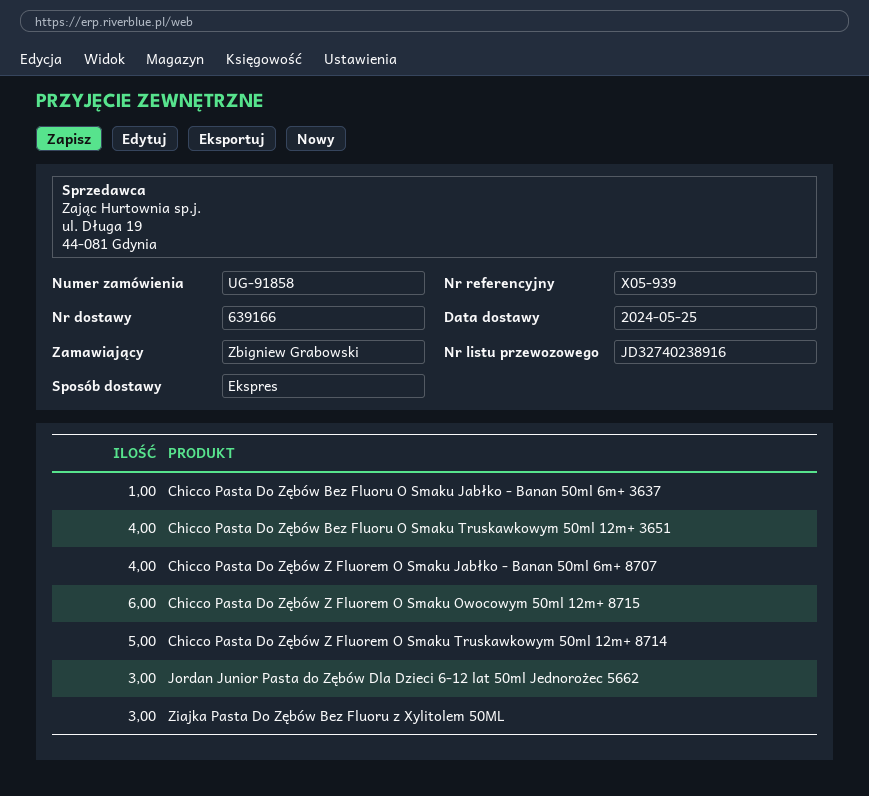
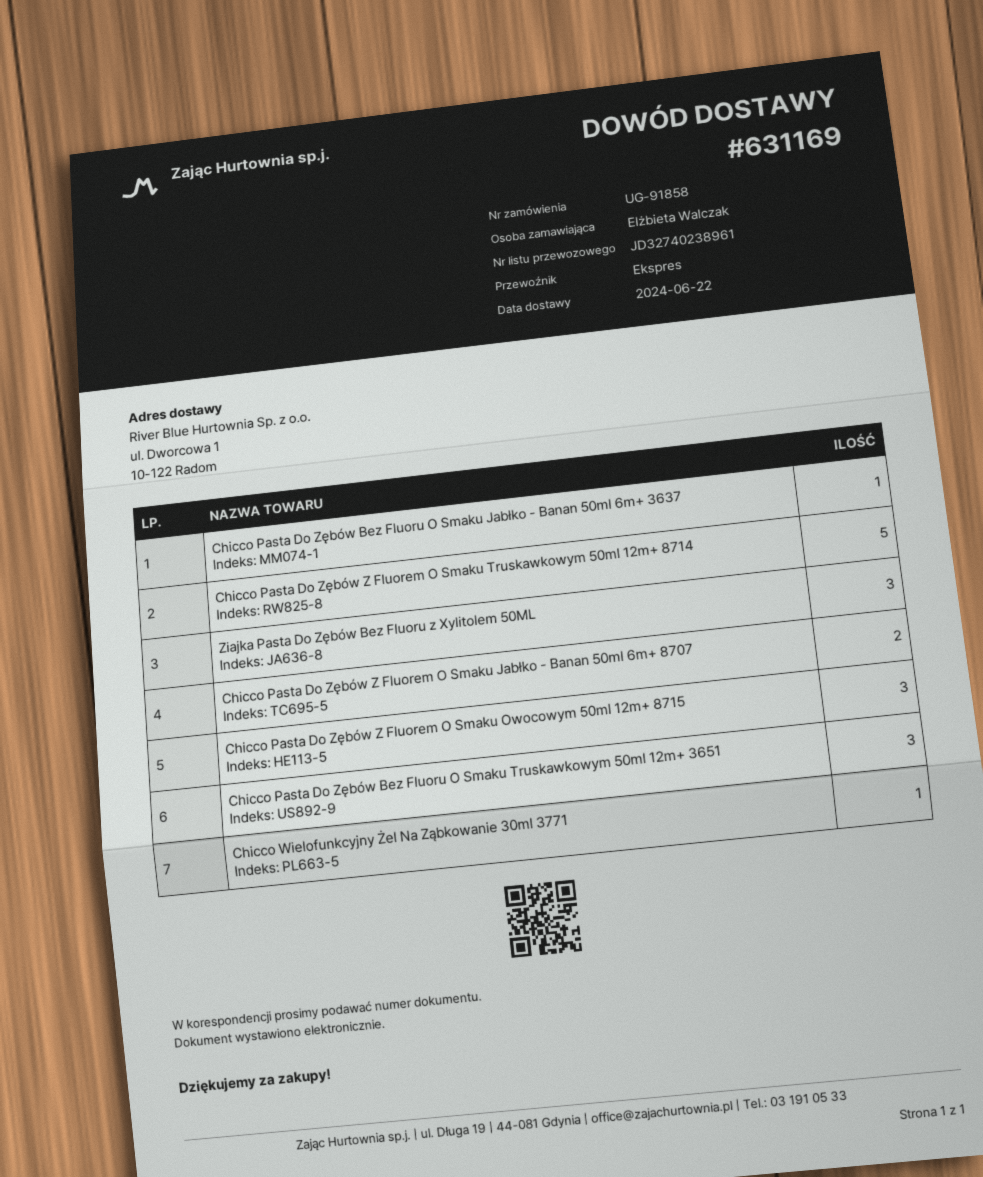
delivery note number: 639166 -> 631169
delivery date: 2024-05-25 -> 2024-06-22
ordered by: Zbigniew Grabowski -> Elżbieta Walczak
tracking number: JD32740238916 -> JD32740238961
Chicco Pasta Do Zębów Bez Fluoru O Smaku Truskawkowym 50ml 12m+ 3651: 4 -> 3
Chicco Pasta Do Zębów Z Fluorem O Smaku Jabłko - Banan 50ml 6m+ 8707: 4 -> 2
Chicco Pasta Do Zębów Z Fluorem O Smaku Owocowym 50ml 12m+ 8715: 6 -> 3
Jordan Junior Pasta do Zębów Dla Dzieci 6-12 lat 50ml Jednorożec 5662: 3 -> none
Chicco Wielofunkcyjny Żel Na Ząbkowanie 30ml 3771: none -> 1

